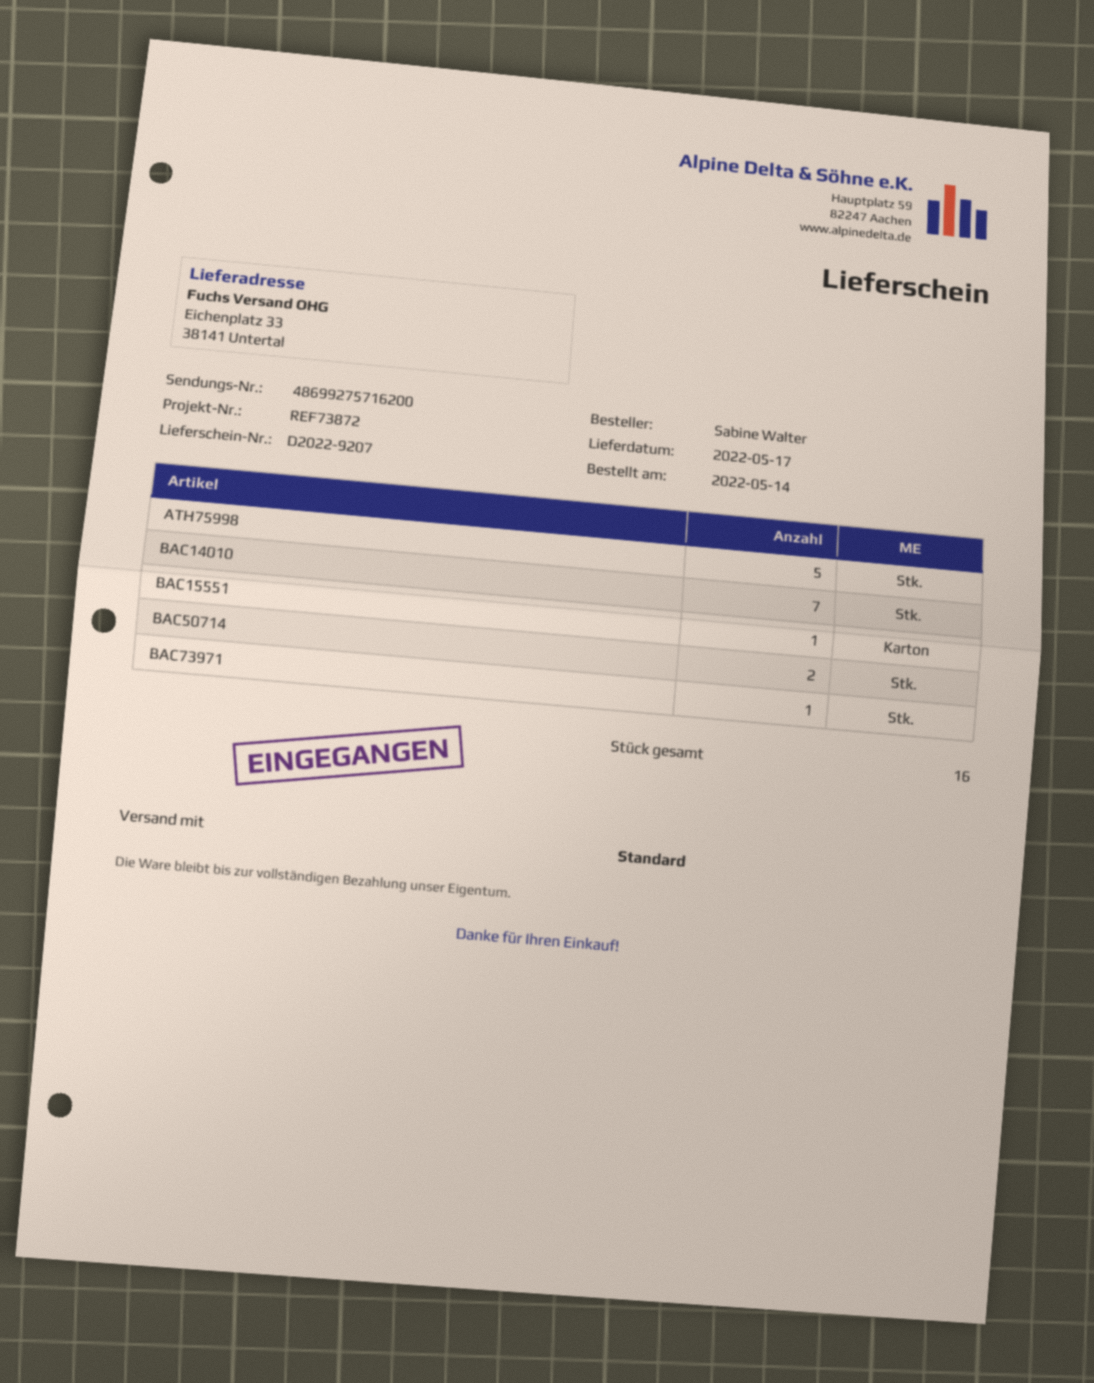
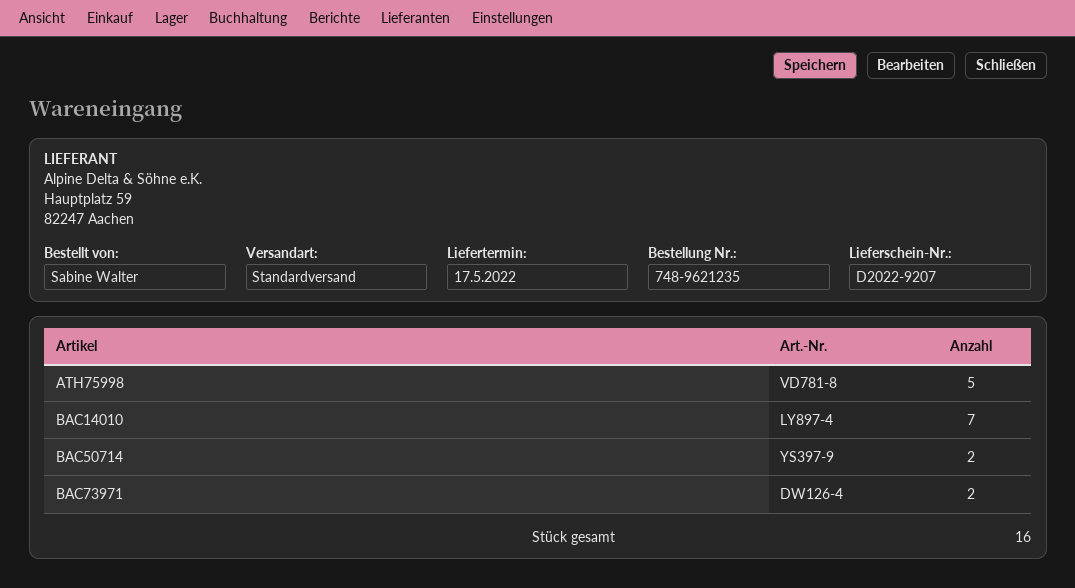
BAC15551: 1 -> none
BAC73971: 1 -> 2

